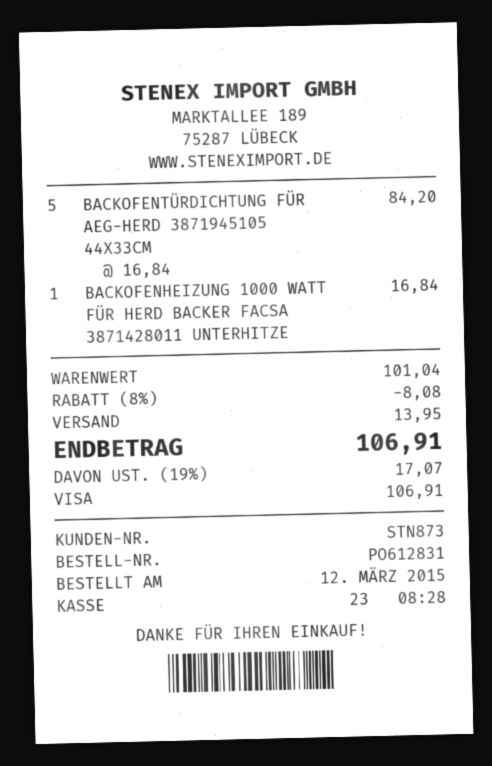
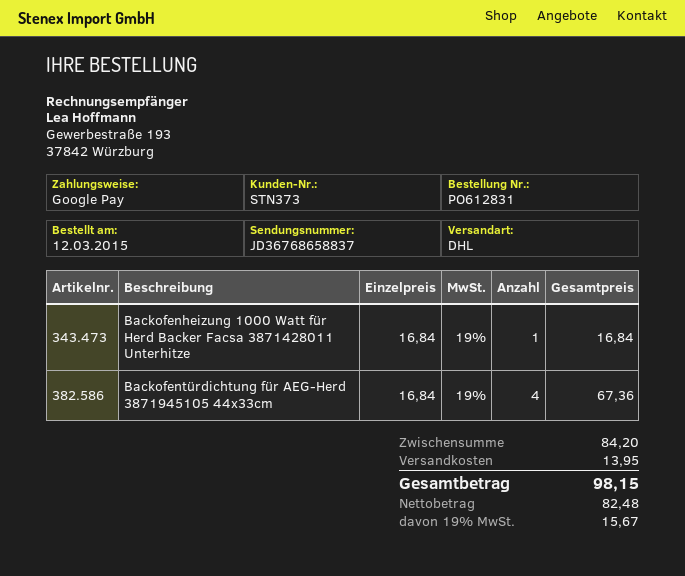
customer number: STN873 -> STN373
payment method: Visa -> Google Pay
BACKOFENTÜRDICHTUNG FÜR AEG-HERD 3871945105 44X33CM: 5 x 16.84 = 84.20 -> 4 x 16.84 = 67.36
subtotal: 101.04 -> 84.20
discount: 8% = 8.08 -> none
tax: 19% = 17.07 -> 19% = 15.67
total: 106.91 -> 98.15

